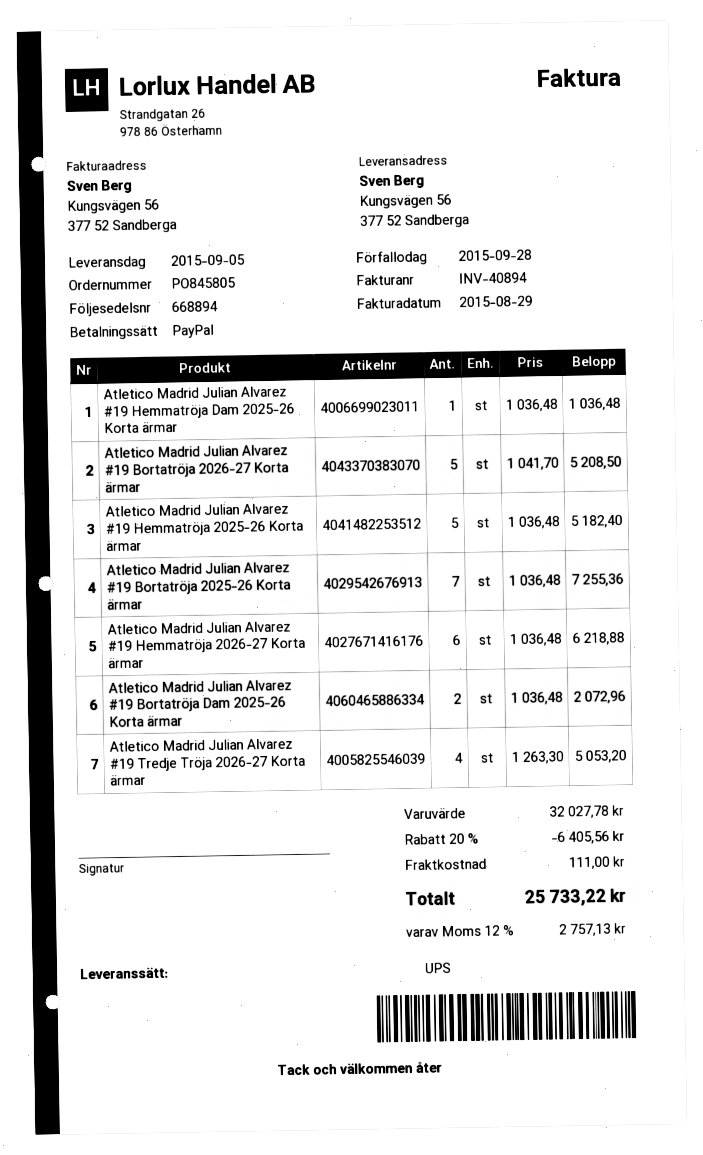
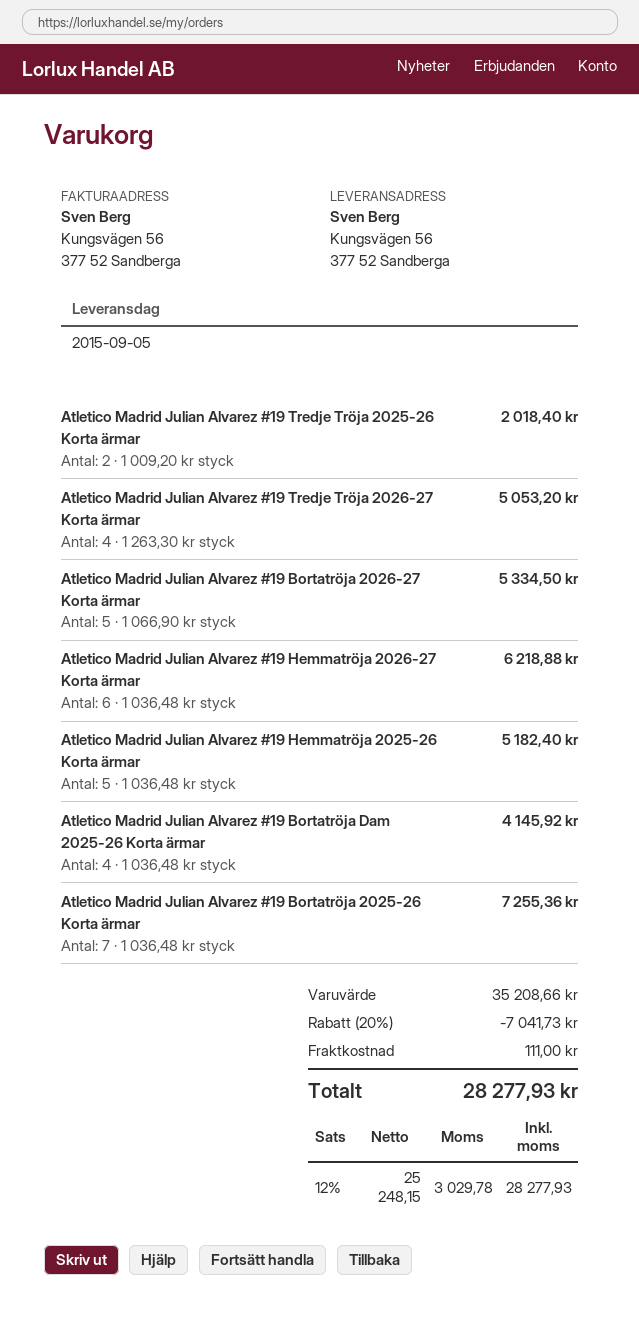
Atletico Madrid Julian Alvarez #19 Hemmatröja Dam 2025-26 Korta ärmar: 1 x 1036.48 = 1036.48 -> none
Atletico Madrid Julian Alvarez #19 Bortatröja 2026-27 Korta ärmar: 5 x 1041.70 = 5208.50 -> 5 x 1066.90 = 5334.50
Atletico Madrid Julian Alvarez #19 Bortatröja Dam 2025-26 Korta ärmar: 2 x 1036.48 = 2072.96 -> 4 x 1036.48 = 4145.92
Atletico Madrid Julian Alvarez #19 Tredje Tröja 2025-26 Korta ärmar: none -> 2 x 1009.20 = 2018.40
subtotal: 32027.78 -> 35208.66
discount: 20% = 6405.56 -> 20% = 7041.73
tax: 12% = 2757.13 -> 12% = 3029.78
total: 25733.22 -> 28277.93

